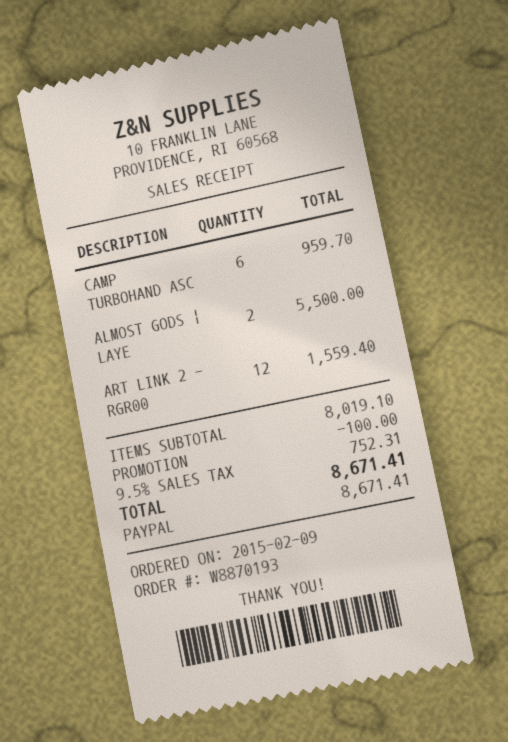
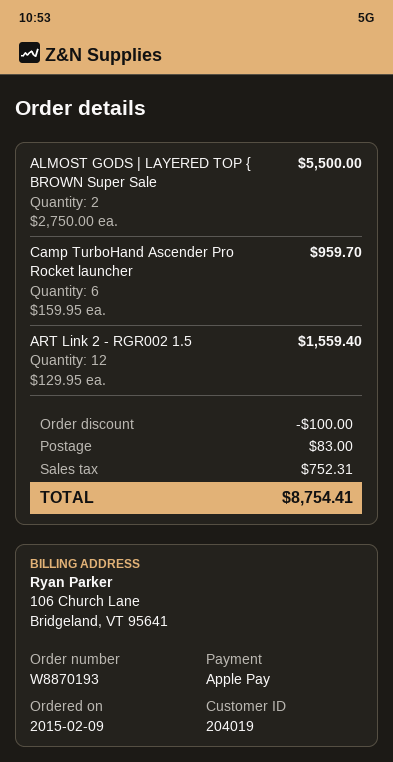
payment method: PayPal -> Apple Pay
shipping: none -> 83.00
total: 8671.41 -> 8754.41

